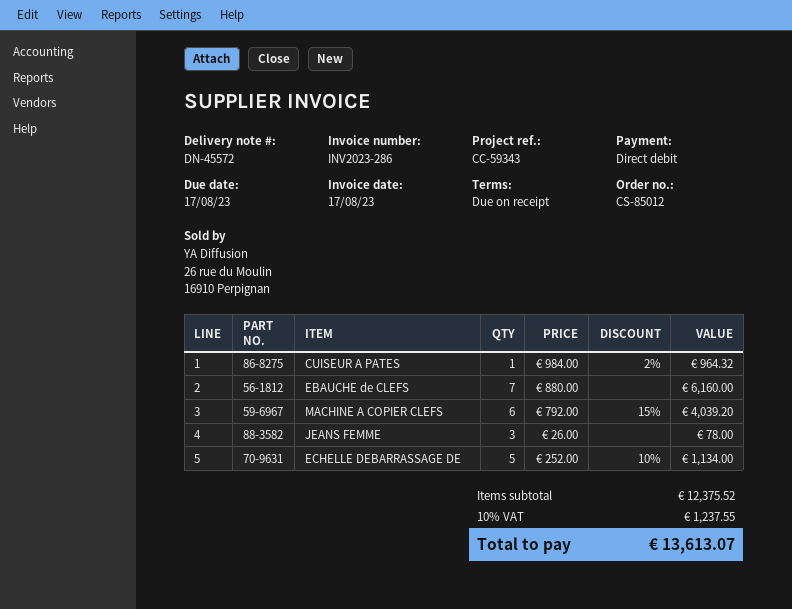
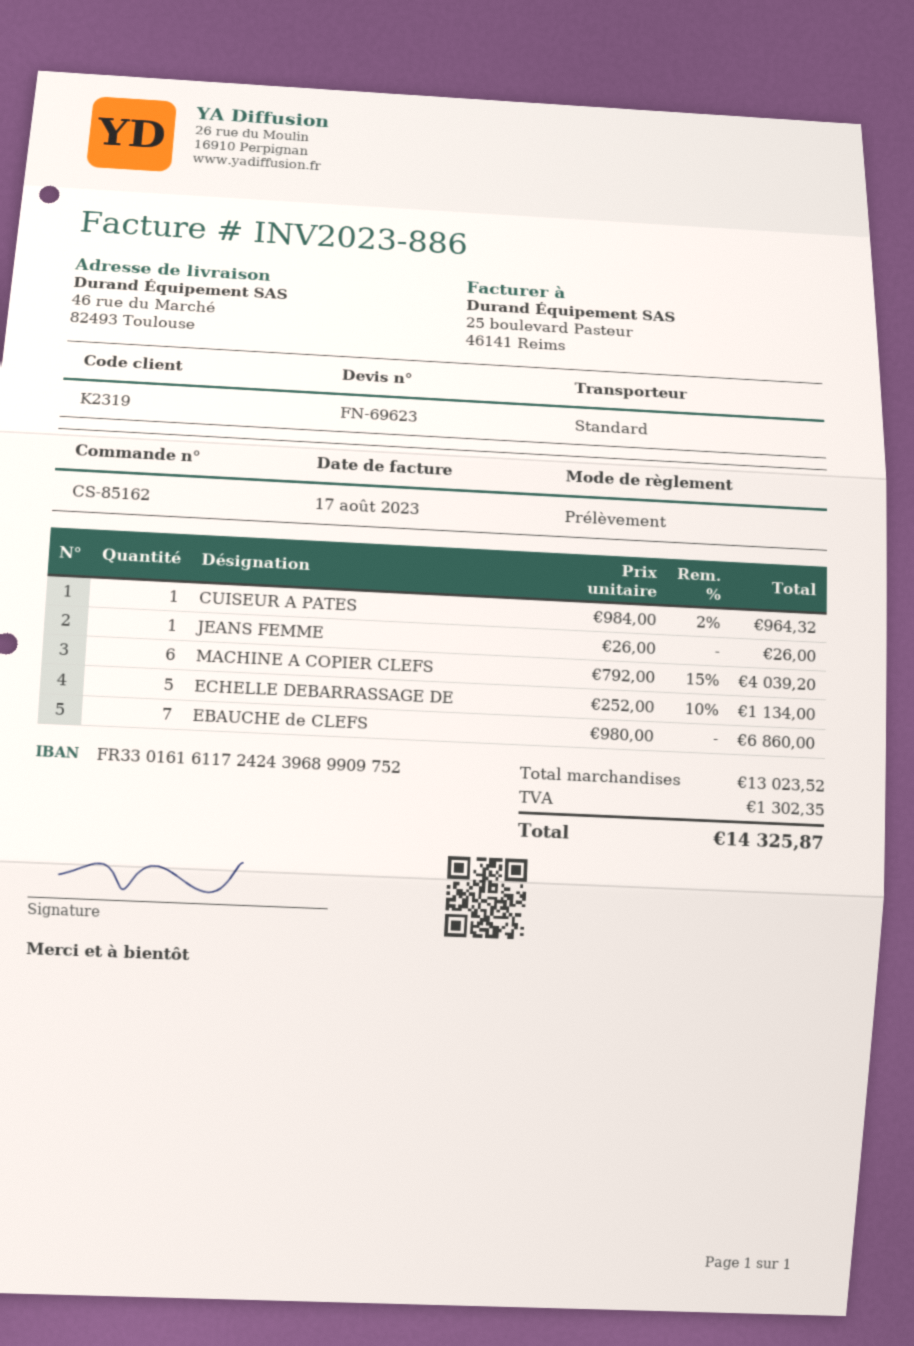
order number: CS-85012 -> CS-85162
invoice number: INV2023-286 -> INV2023-886
EBAUCHE de CLEFS: 7 x 880.00 = 6160.00 -> 7 x 980.00 = 6860.00
JEANS FEMME: 3 x 26.00 = 78.00 -> 1 x 26.00 = 26.00
subtotal: 12375.52 -> 13023.52
tax: 1237.55 -> 1302.35
total: 13613.07 -> 14325.87

